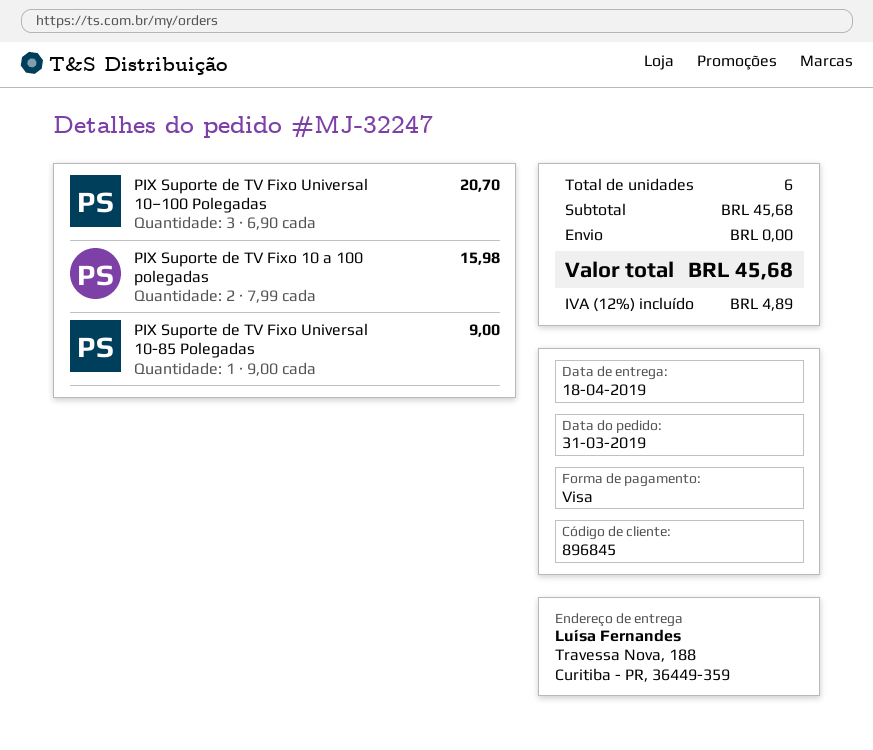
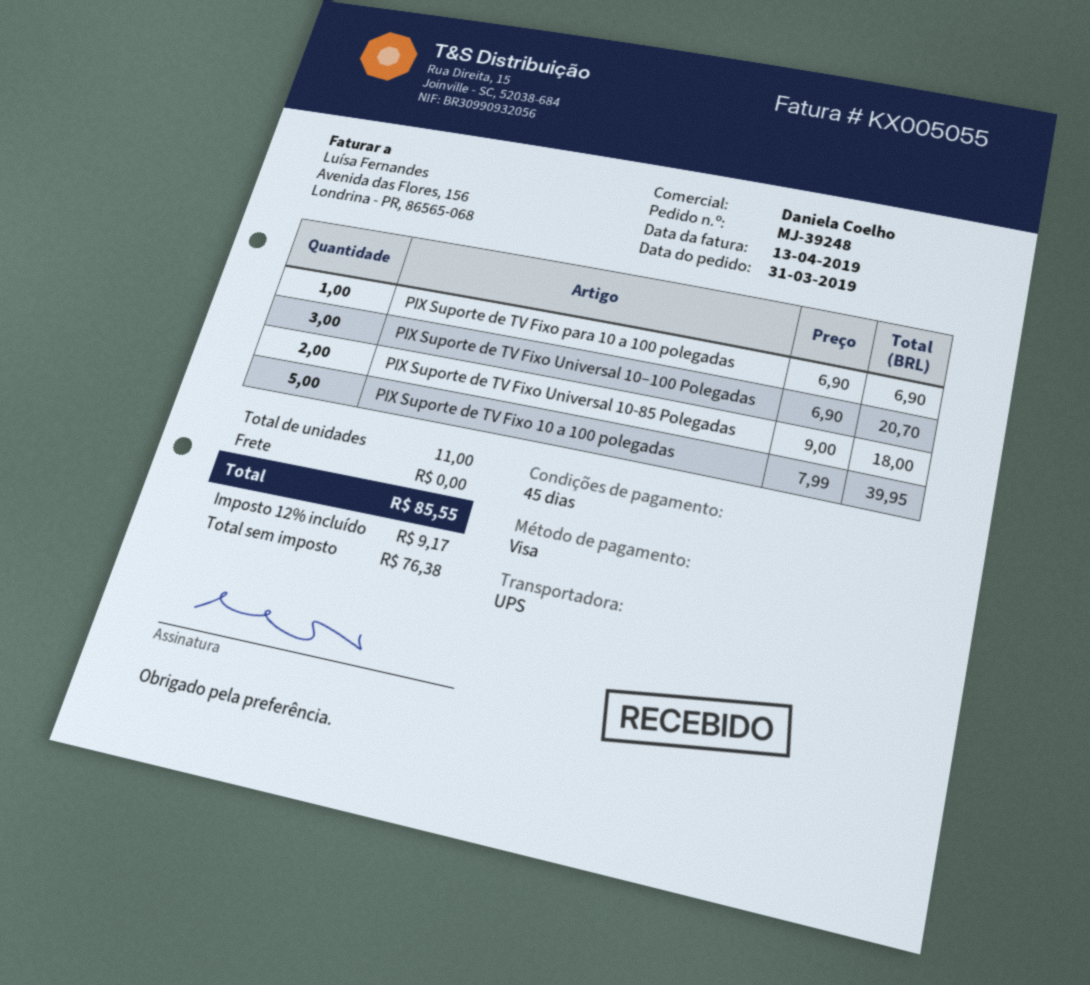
order number: MJ-32247 -> MJ-39248
PIX Suporte de TV Fixo 10 a 100 polegadas: 2 x 7.99 = 15.98 -> 5 x 7.99 = 39.95
PIX Suporte de TV Fixo Universal 10-85 Polegadas: 1 x 9.00 = 9.00 -> 2 x 9.00 = 18.00
PIX Suporte de TV Fixo para 10 a 100 polegadas: none -> 1 x 6.90 = 6.90
total quantity: 6 -> 11
tax: 12% = 4.89 -> 12% = 9.17
total: 45.68 -> 85.55

